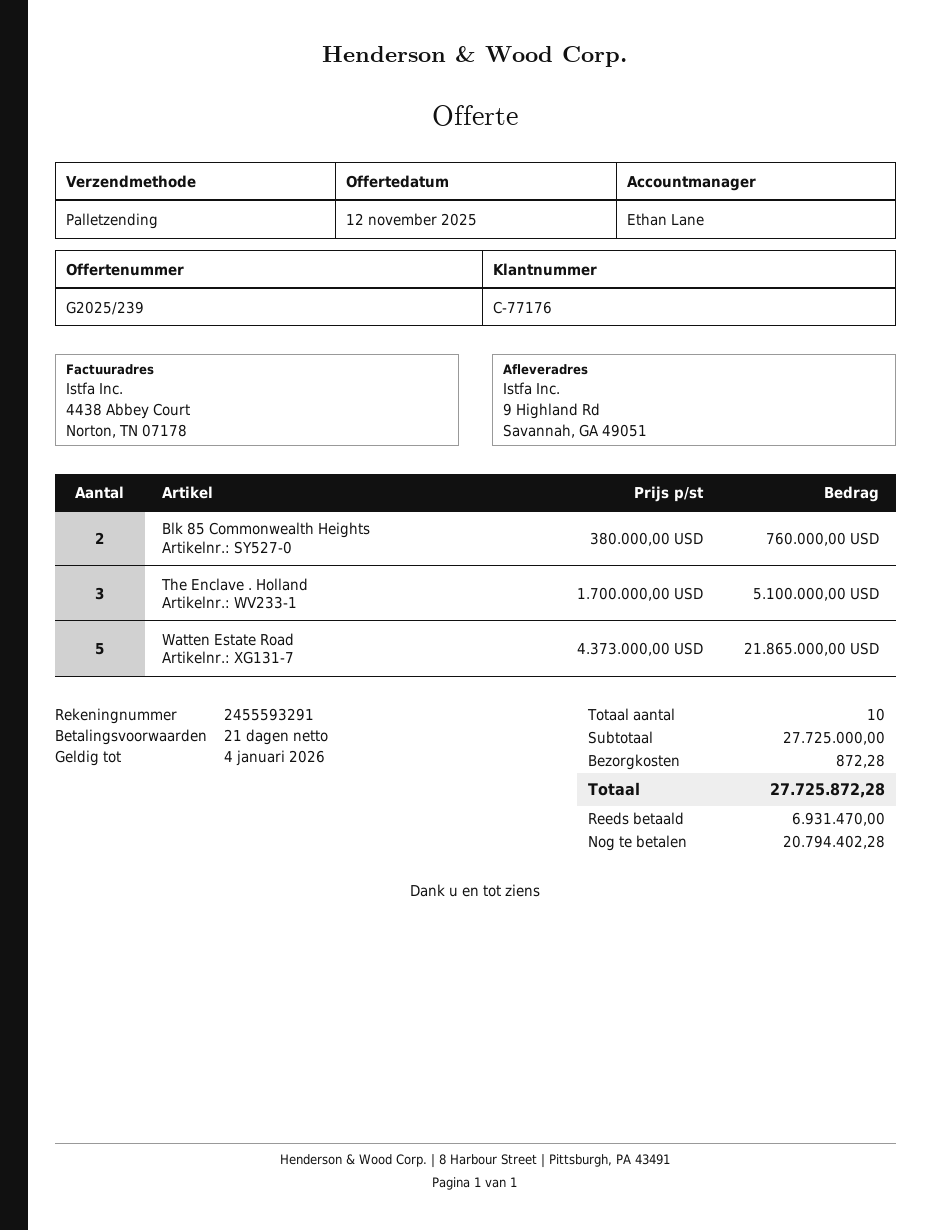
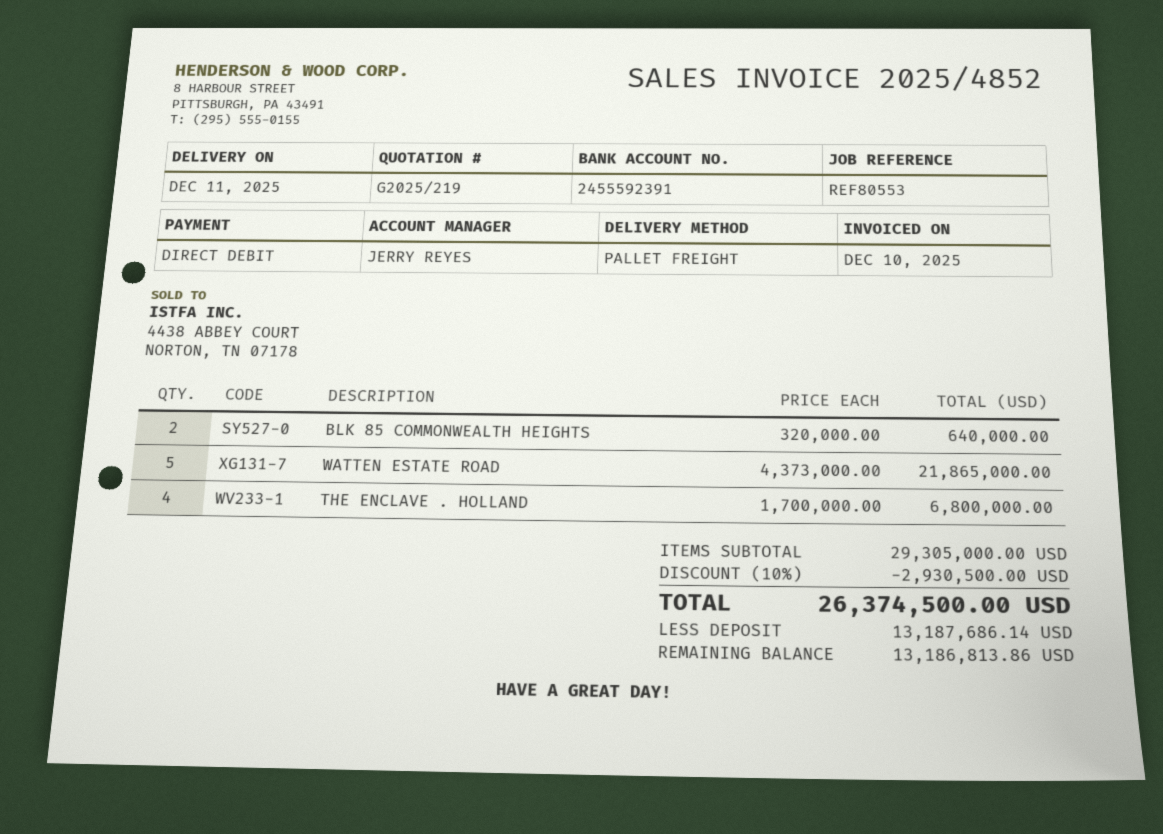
quote number: G2025/239 -> G2025/219
sales rep: Ethan Lane -> JERRY REYES
bank account: 2455593291 -> 2455592391
Blk 85 Commonwealth Heights: 2 x 380000.00 = 760000.00 -> 2 x 320000.00 = 640000.00
The Enclave . Holland: 3 x 1700000.00 = 5100000.00 -> 4 x 1700000.00 = 6800000.00
subtotal: 27725000.00 -> 29305000.00
discount: none -> 10% = 2930500.00
shipping: 872.28 -> none
total: 27725872.28 -> 26374500.00
deposit: 6931470.00 -> 13187686.14
balance: 20794402.28 -> 13186813.86

